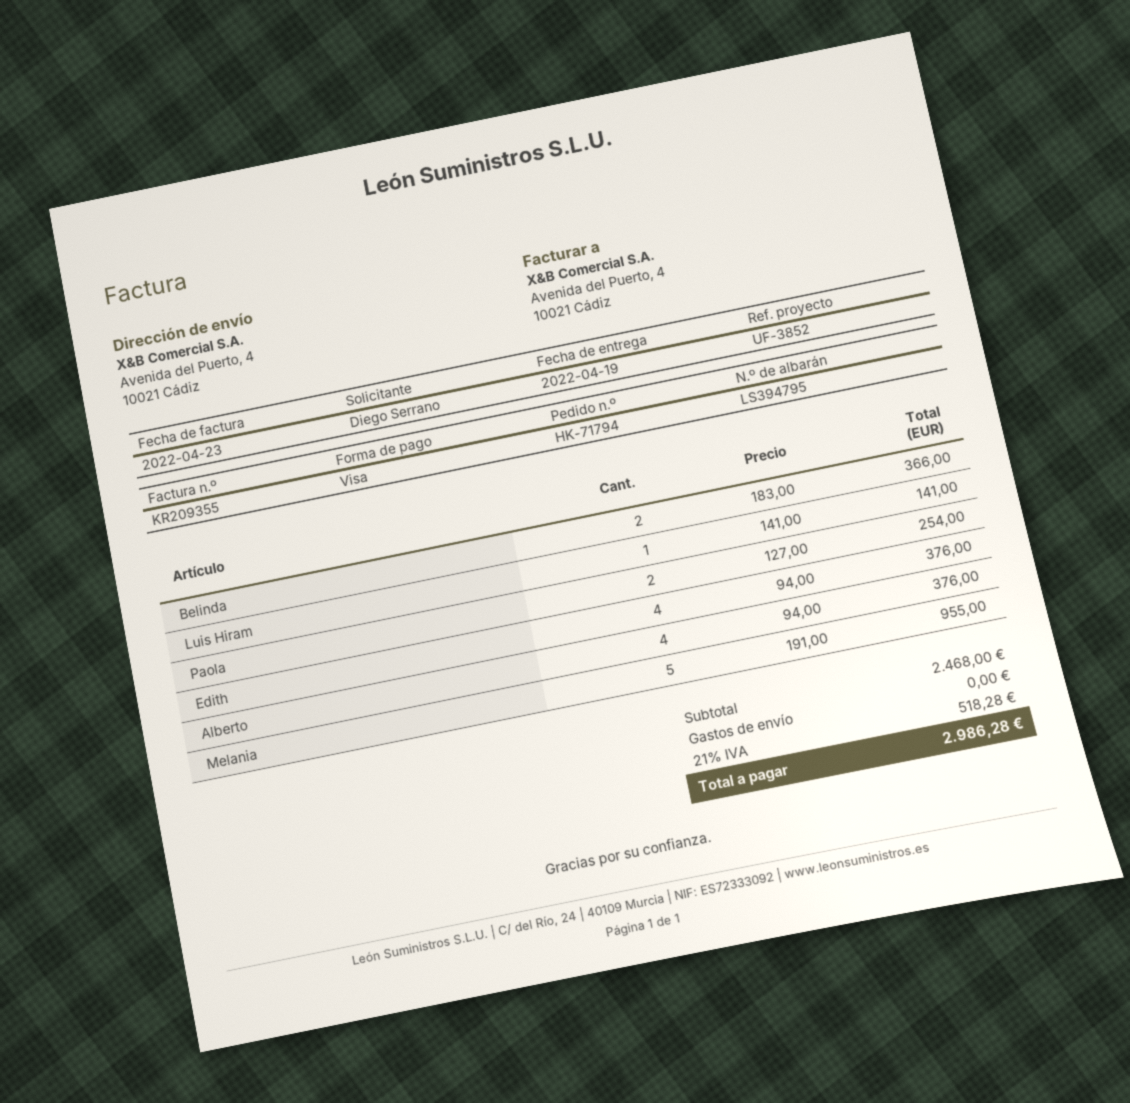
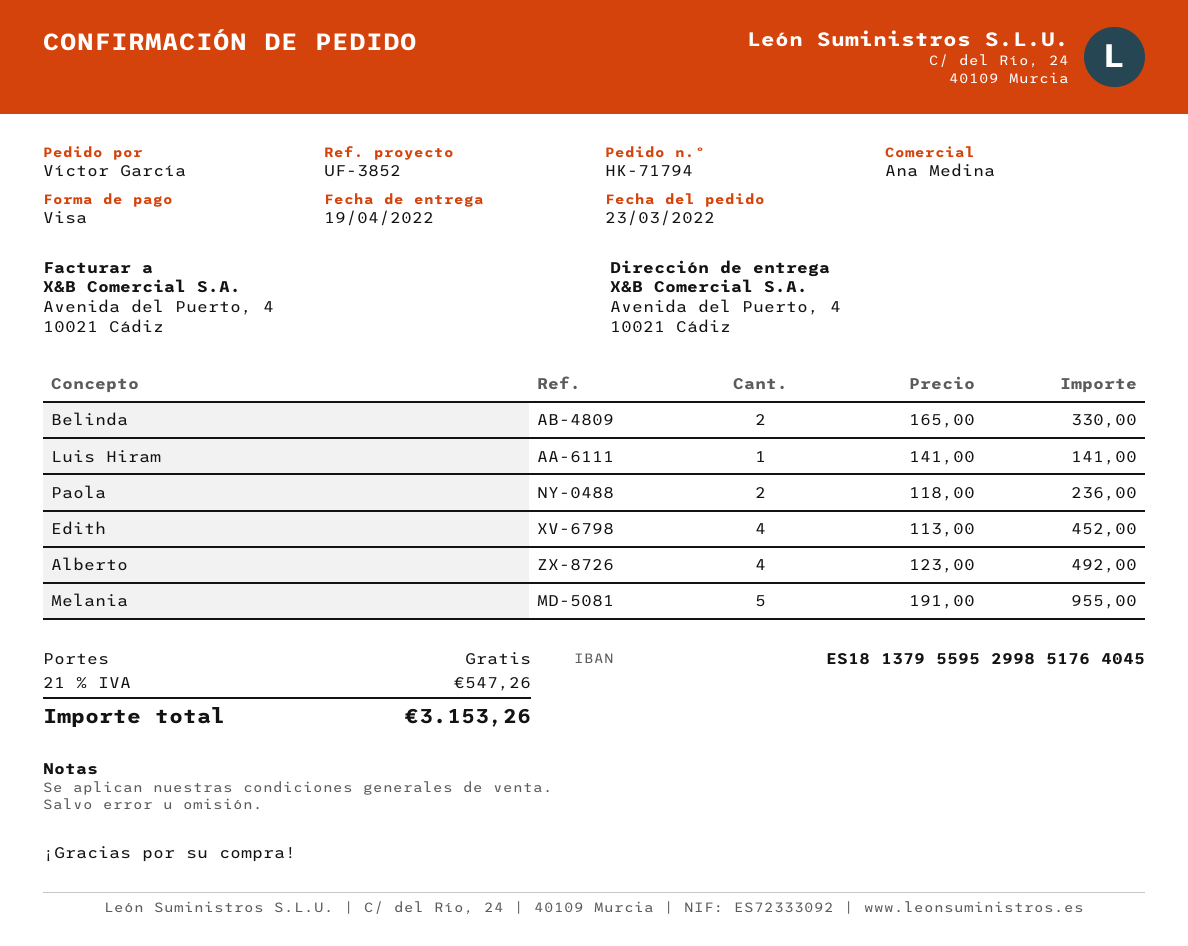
ordered by: Diego Serrano -> Víctor García
Belinda: 2 x 183.00 = 366.00 -> 2 x 165.00 = 330.00
Paola: 2 x 127.00 = 254.00 -> 2 x 118.00 = 236.00
Edith: 4 x 94.00 = 376.00 -> 4 x 113.00 = 452.00
Alberto: 4 x 94.00 = 376.00 -> 4 x 123.00 = 492.00
tax: 21% = 518.28 -> 21% = 547.26
total: 2986.28 -> 3153.26

